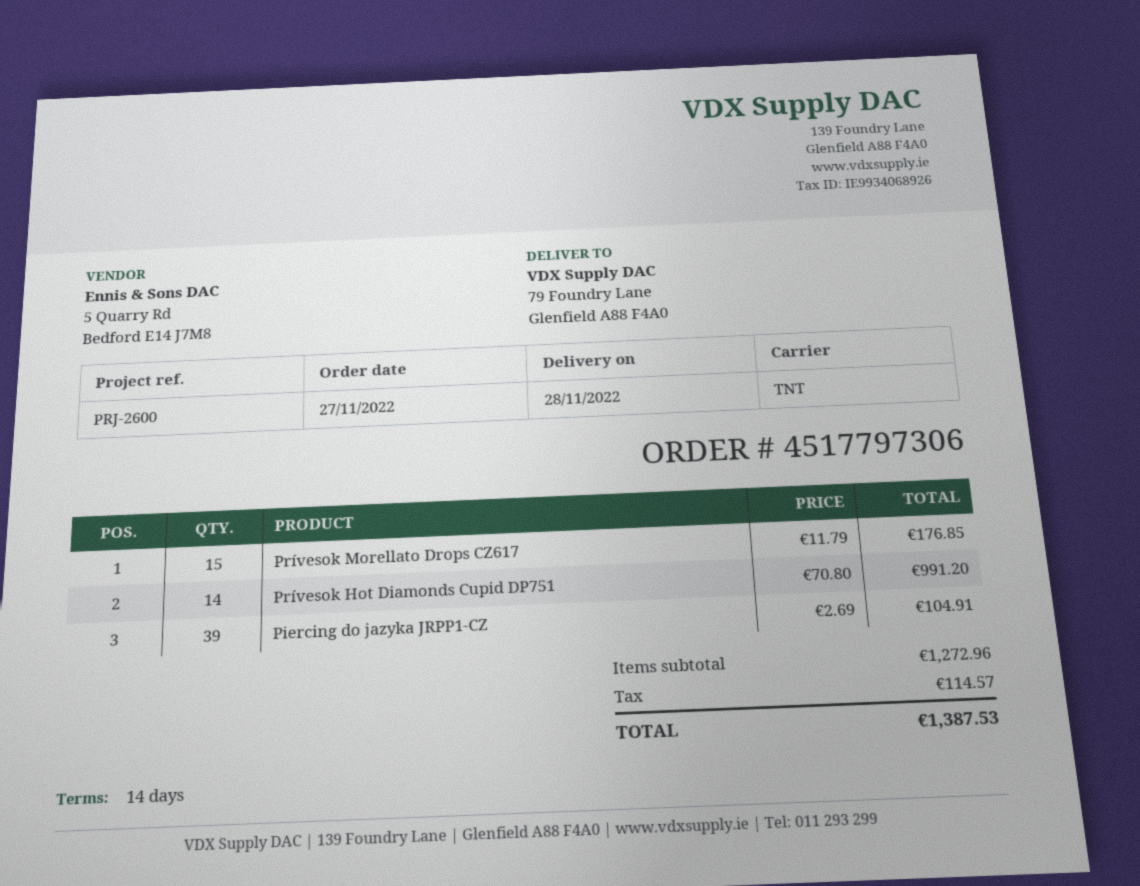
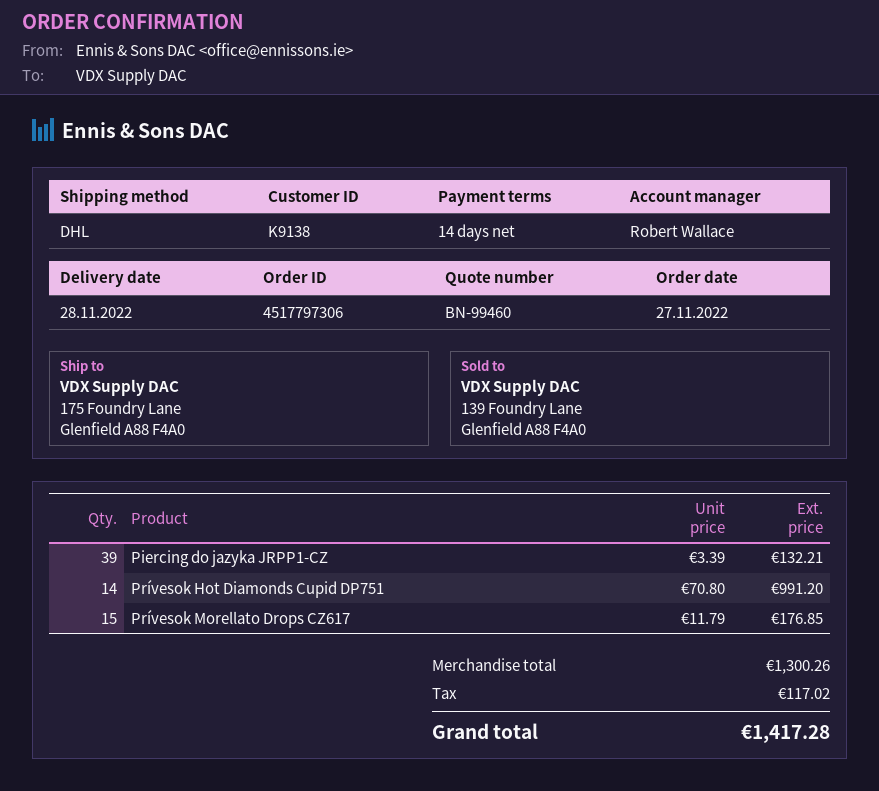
shipping method: TNT -> DHL
ship to: 79 Foundry Lane, Glenfield A88 F4A0 -> 175 Foundry Lane, Glenfield A88 F4A0
Piercing do jazyka JRPP1-CZ: 39 x 2.69 = 104.91 -> 39 x 3.39 = 132.21
subtotal: 1272.96 -> 1300.26
tax: 114.57 -> 117.02
total: 1387.53 -> 1417.28

